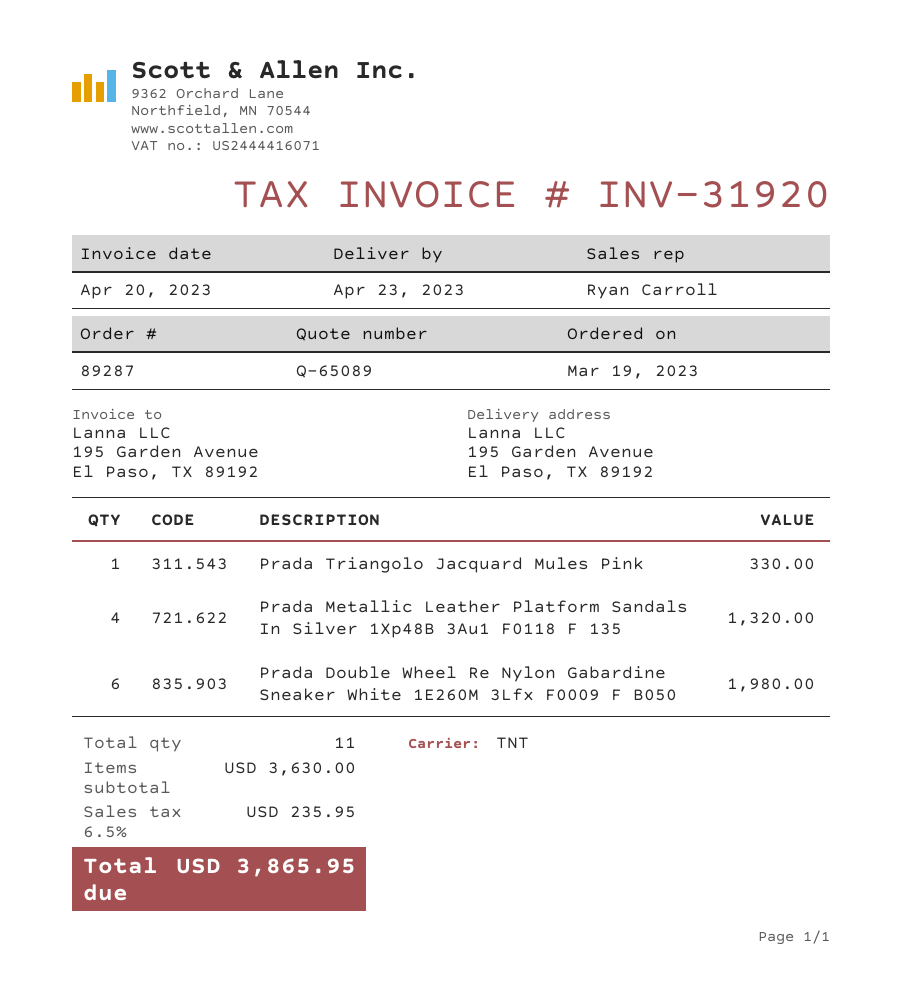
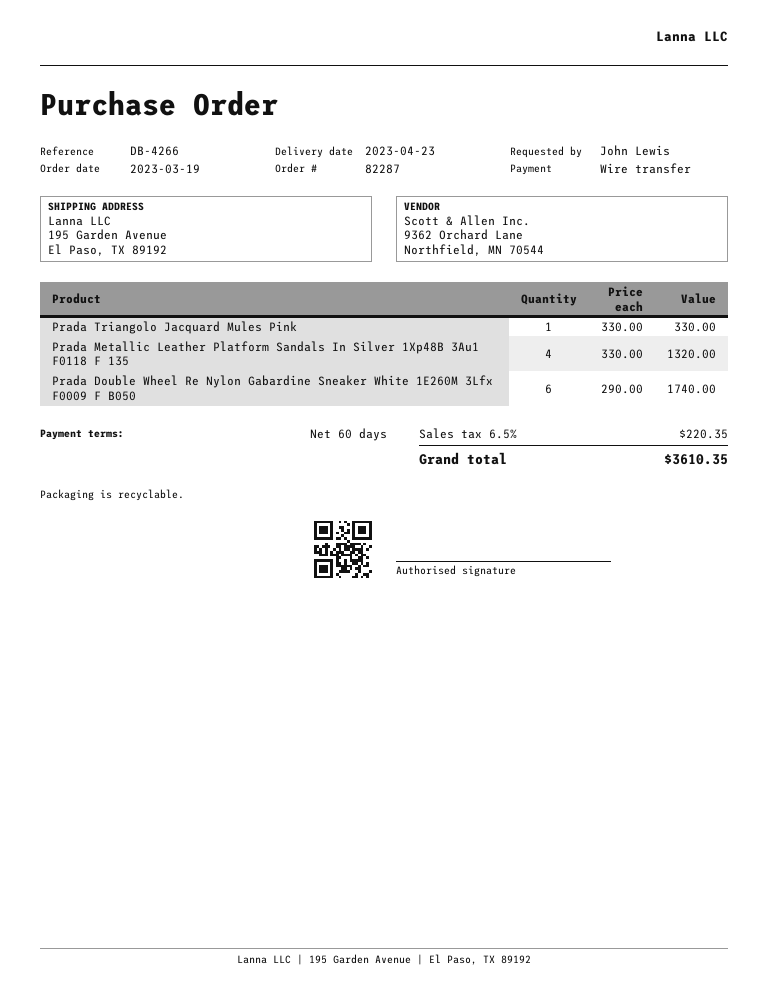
order number: 89287 -> 82287
Prada Double Wheel Re Nylon Gabardine Sneaker White 1E260M 3Lfx F0009 F B050: 6 for 1980.00 -> 6 for 1740.00
tax: 6.5% = 235.95 -> 6.5% = 220.35
total: 3865.95 -> 3610.35

